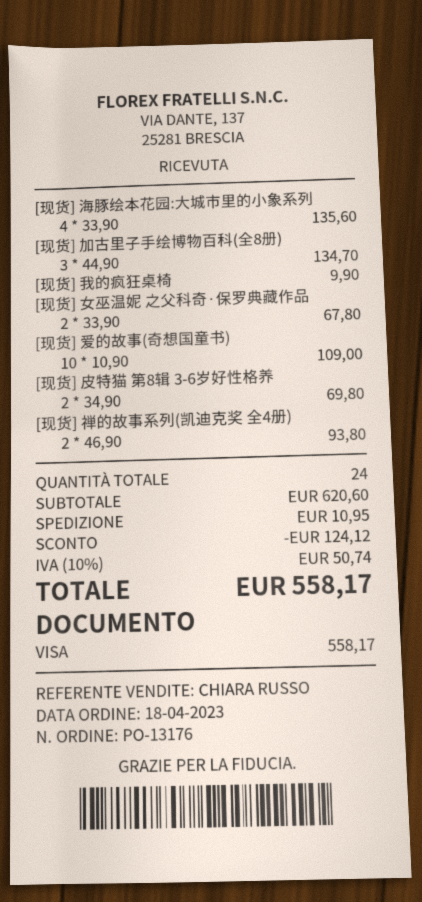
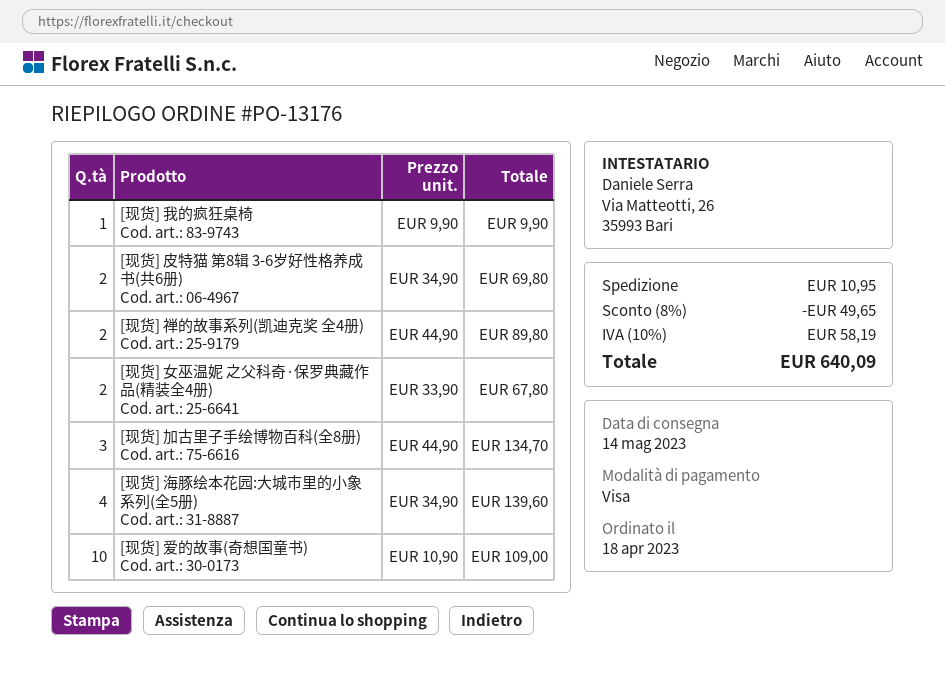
[现货] 海豚绘本花园:大城市里的小象系列: 4 x 33.90 = 135.60 -> 4 x 34.90 = 139.60
[现货] 禅的故事系列(凯迪克奖 全4册): 2 x 46.90 = 93.80 -> 2 x 44.90 = 89.80
discount: 124.12 -> 49.65
tax: 10% = 50.74 -> 10% = 58.19
total: 558.17 -> 640.09

